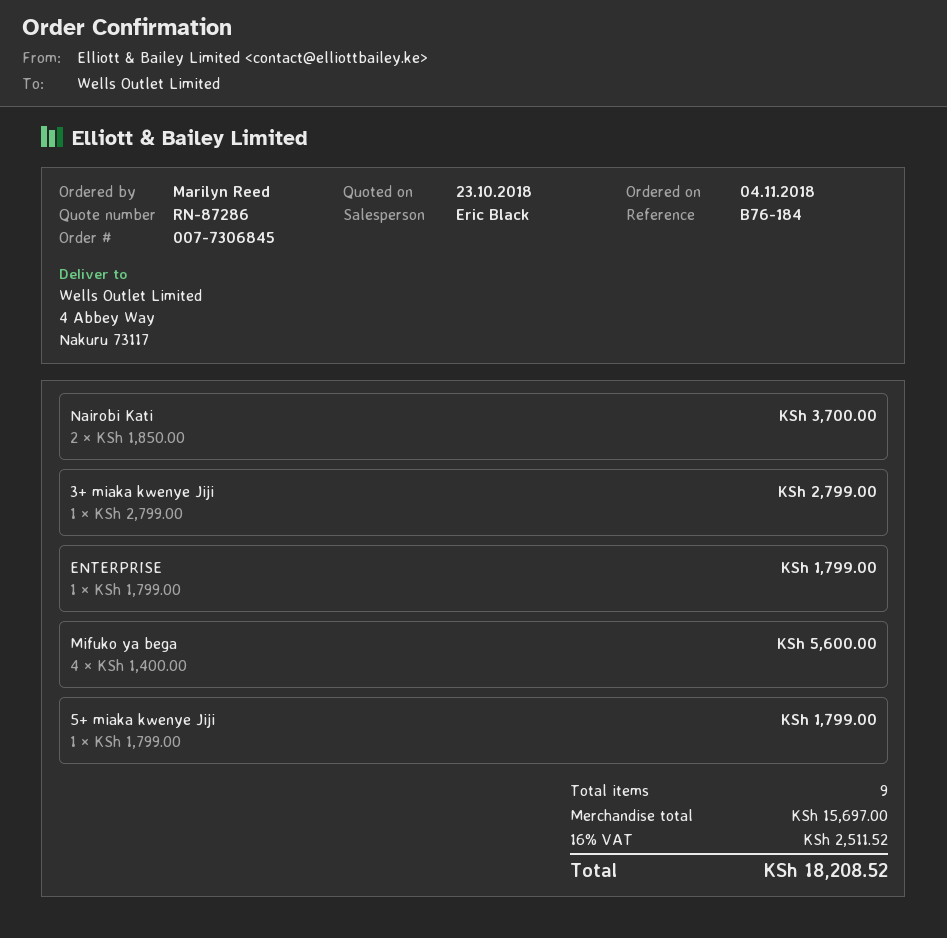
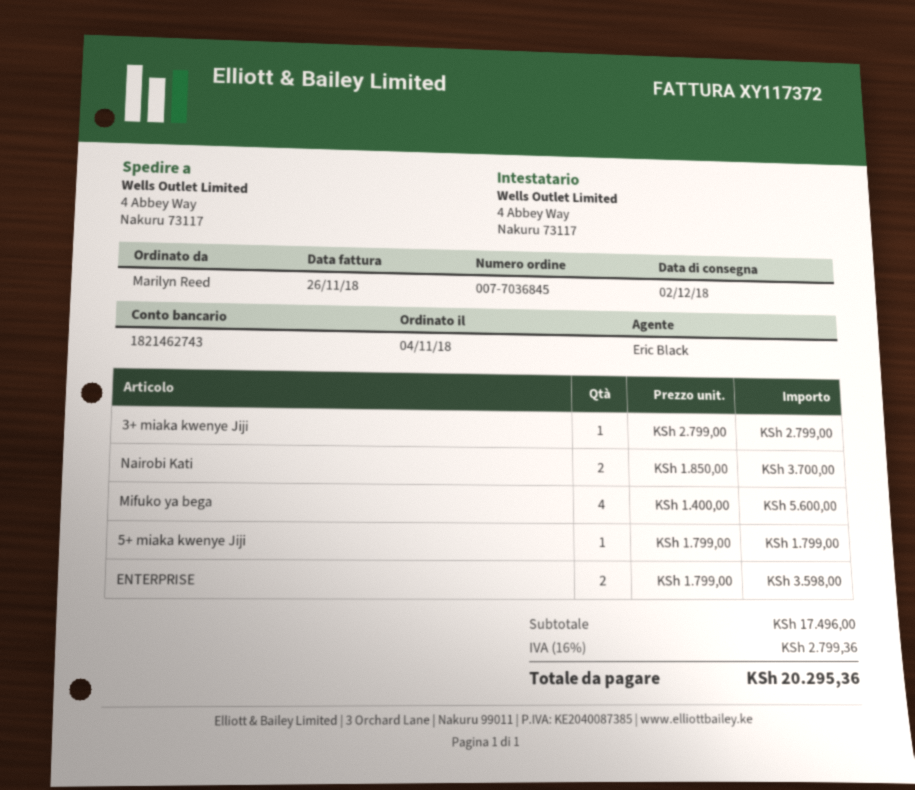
order number: 007-7306845 -> 007-7036845
ENTERPRISE: 1 x 1799.00 = 1799.00 -> 2 x 1799.00 = 3598.00
subtotal: 15697.00 -> 17496.00
tax: 16% = 2511.52 -> 16% = 2799.36
total: 18208.52 -> 20295.36

